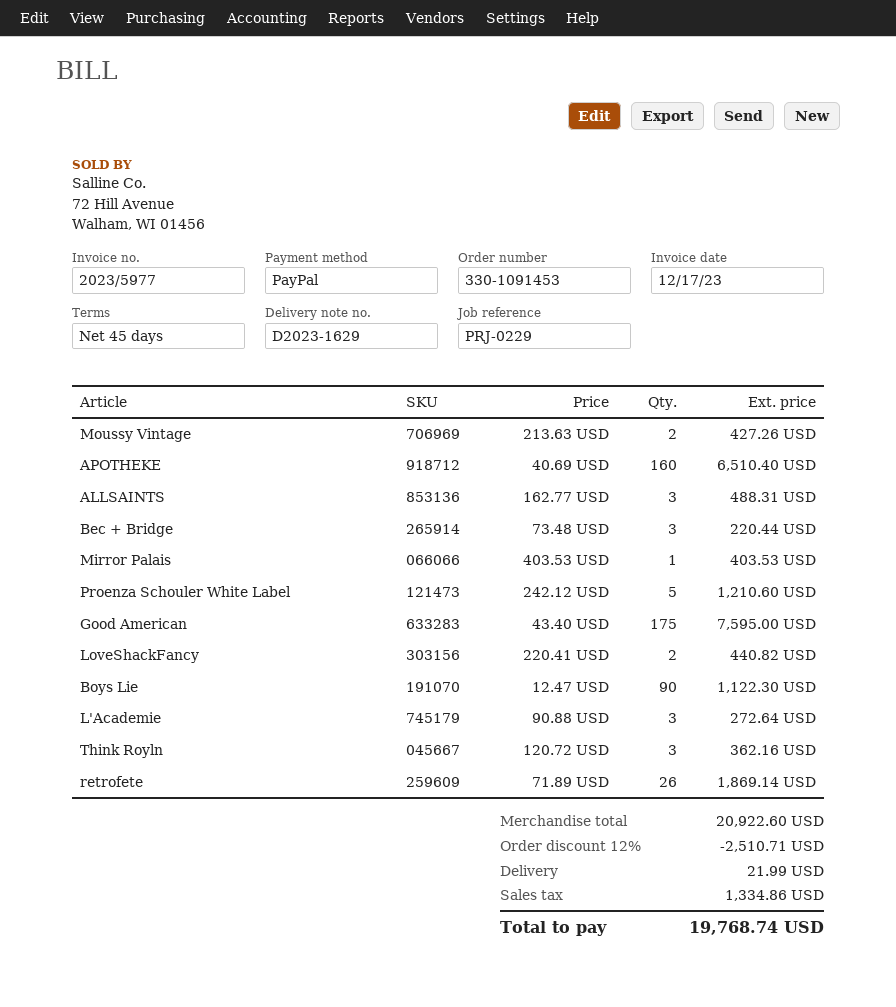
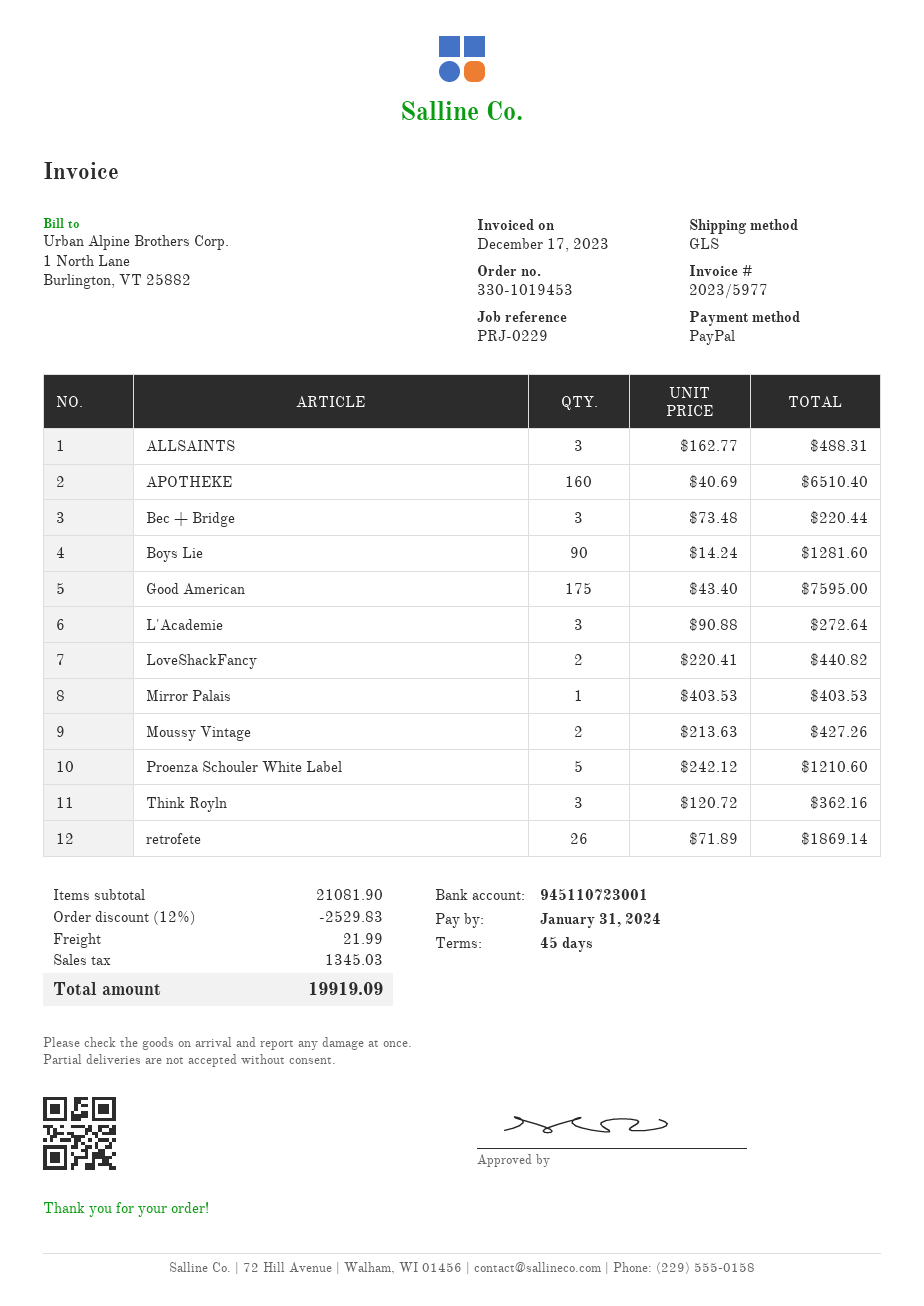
order number: 330-1091453 -> 330-1019453
Boys Lie: 90 x 12.47 = 1122.30 -> 90 x 14.24 = 1281.60
subtotal: 20922.60 -> 21081.90
discount: 12% = 2510.71 -> 12% = 2529.83
tax: 1334.86 -> 1345.03
total: 19768.74 -> 19919.09

